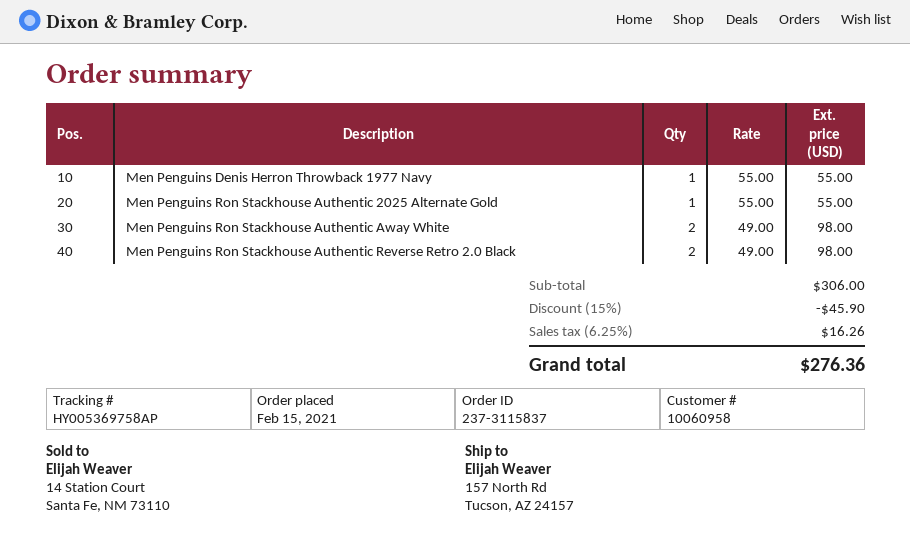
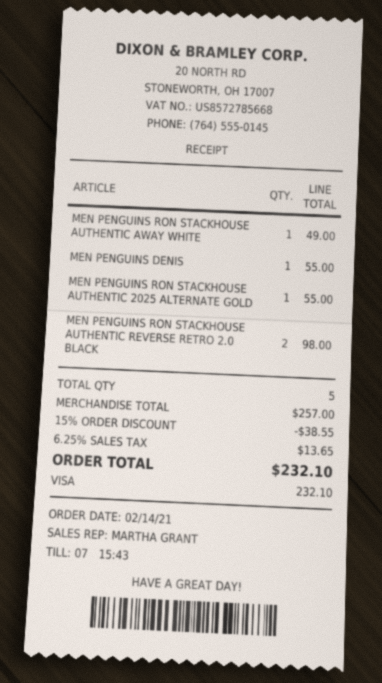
order date: 2021-02-15 -> 2021-02-14
Men Penguins Ron Stackhouse Authentic Away White: 2 for 98.00 -> 1 for 49.00
subtotal: 306.00 -> 257.00
discount: 15% = 45.90 -> 15% = 38.55
tax: 6.25% = 16.26 -> 6.25% = 13.65
total: 276.36 -> 232.10

